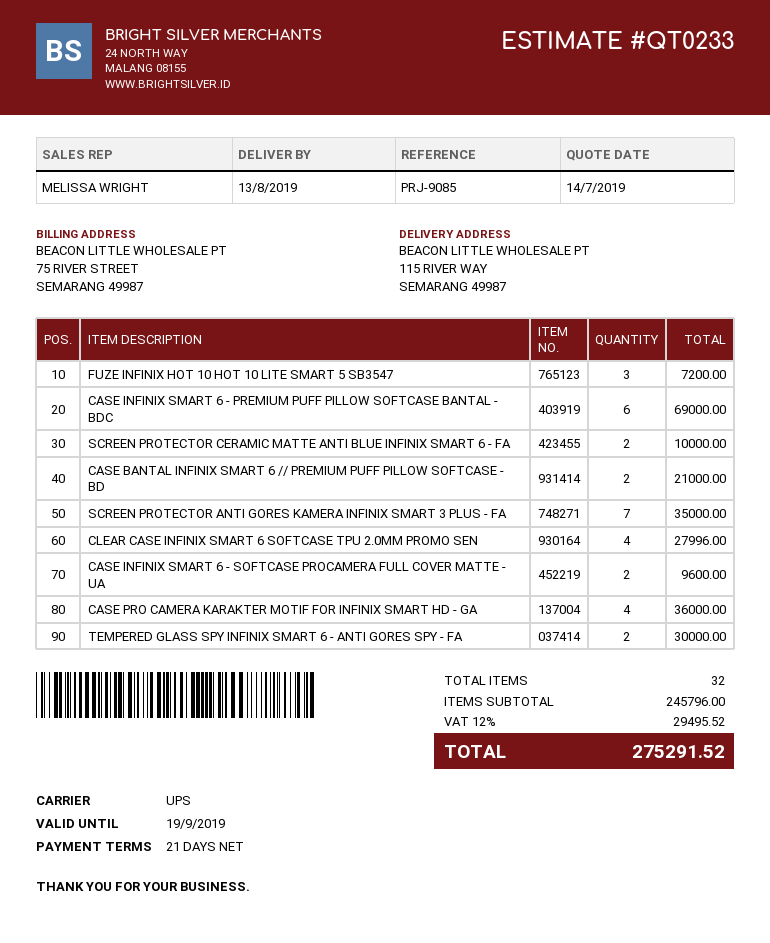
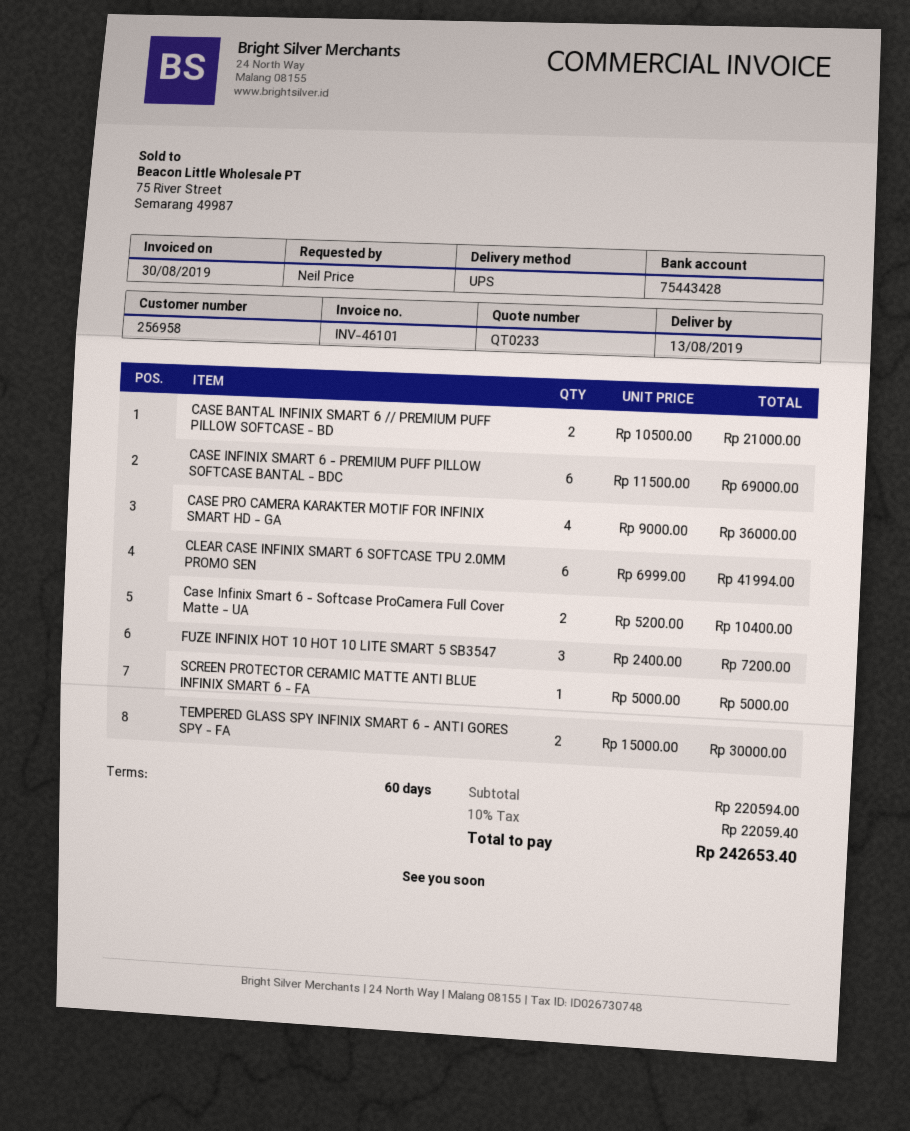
payment terms: 21 days -> 60 days
SCREEN PROTECTOR CERAMIC MATTE ANTI BLUE INFINIX SMART 6 - FA: 2 for 10000.00 -> 1 for 5000.00
SCREEN PROTECTOR ANTI GORES KAMERA INFINIX SMART 3 PLUS - FA: 7 for 35000.00 -> none
CLEAR CASE INFINIX SMART 6 SOFTCASE TPU 2.0MM PROMO SEN: 4 for 27996.00 -> 6 for 41994.00
CASE INFINIX SMART 6 - SOFTCASE PROCAMERA FULL COVER MATTE - UA: 2 for 9600.00 -> 2 for 10400.00
subtotal: 245796.00 -> 220594.00
tax: 12% = 29495.52 -> 10% = 22059.40
total: 275291.52 -> 242653.40

